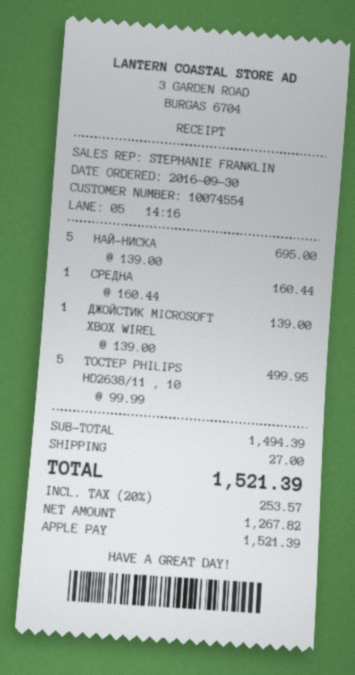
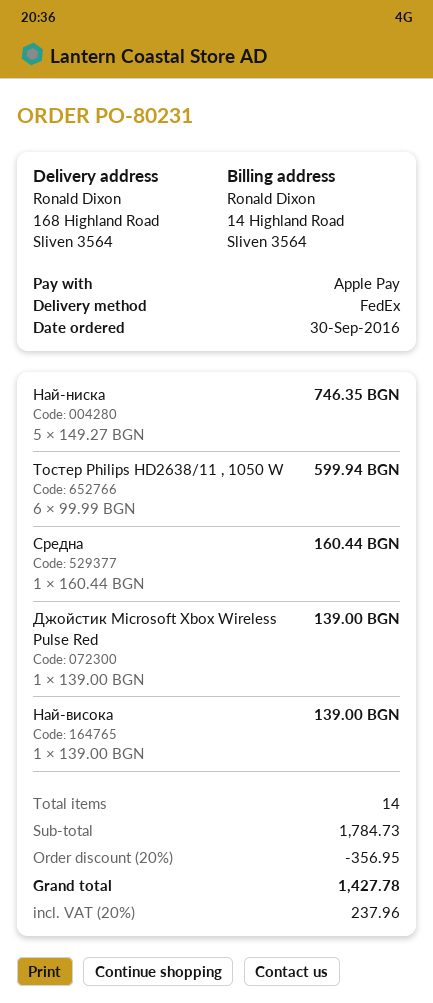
НАЙ-НИСКА: 5 x 139.00 = 695.00 -> 5 x 149.27 = 746.35
ТОСТЕР PHILIPS HD2638/11 , 10: 5 x 99.99 = 499.95 -> 6 x 99.99 = 599.94
Най-висока: none -> 1 x 139.00 = 139.00
subtotal: 1494.39 -> 1784.73
discount: none -> 20% = 356.95
shipping: 27.00 -> none
tax: 20% = 253.57 -> 20% = 237.96
total: 1521.39 -> 1427.78

